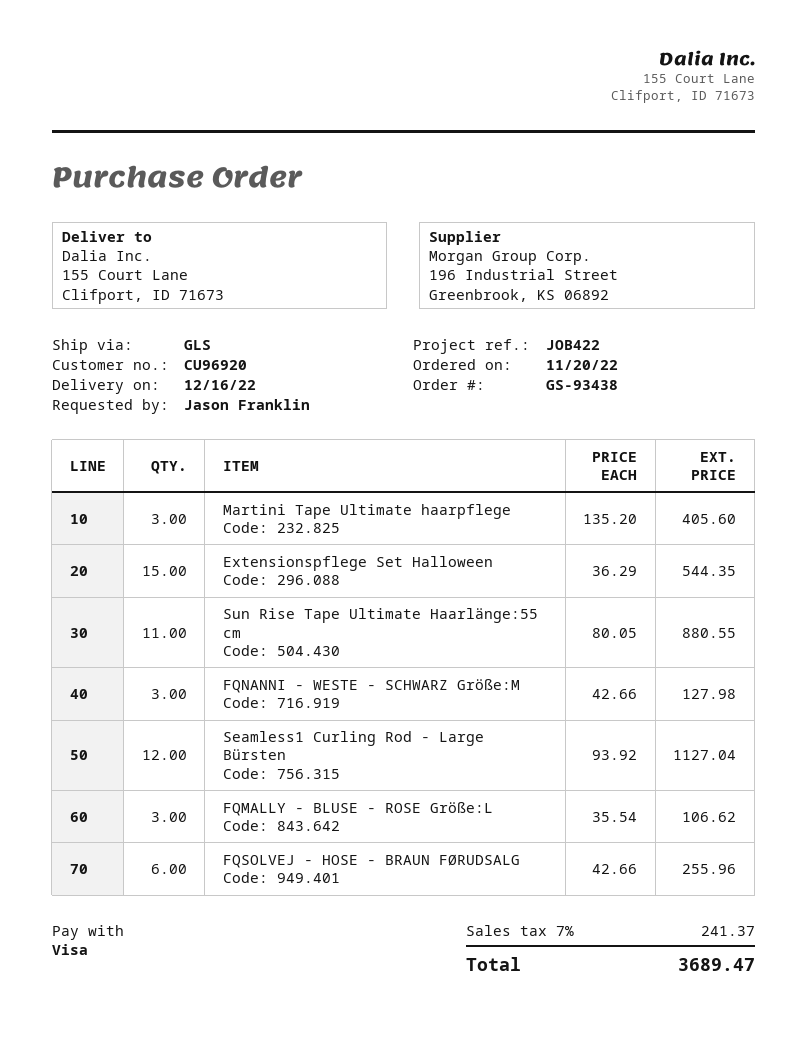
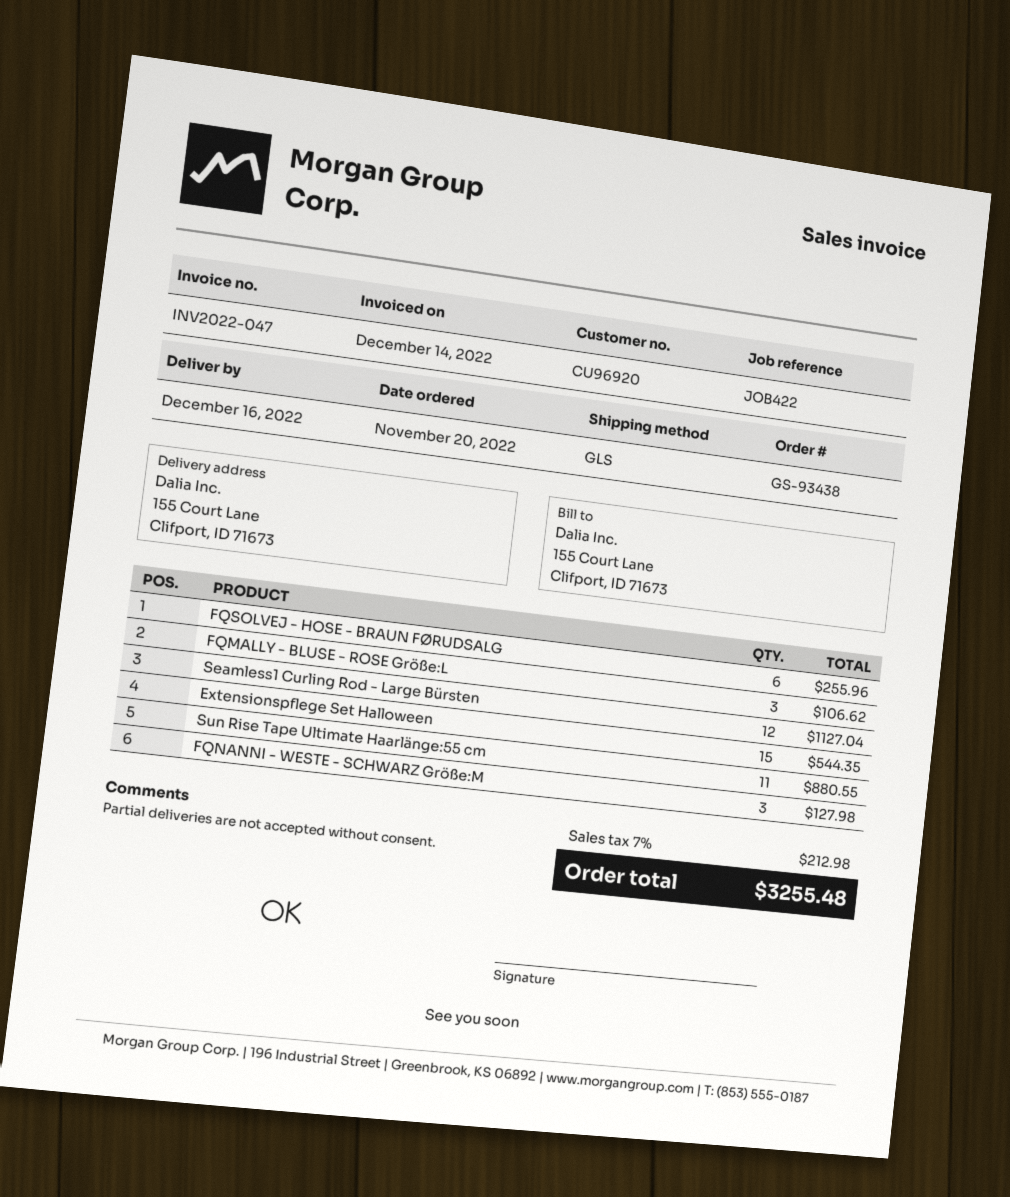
Martini Tape Ultimate haarpflege: 3 for 405.60 -> none
tax: 7% = 241.37 -> 7% = 212.98
total: 3689.47 -> 3255.48

